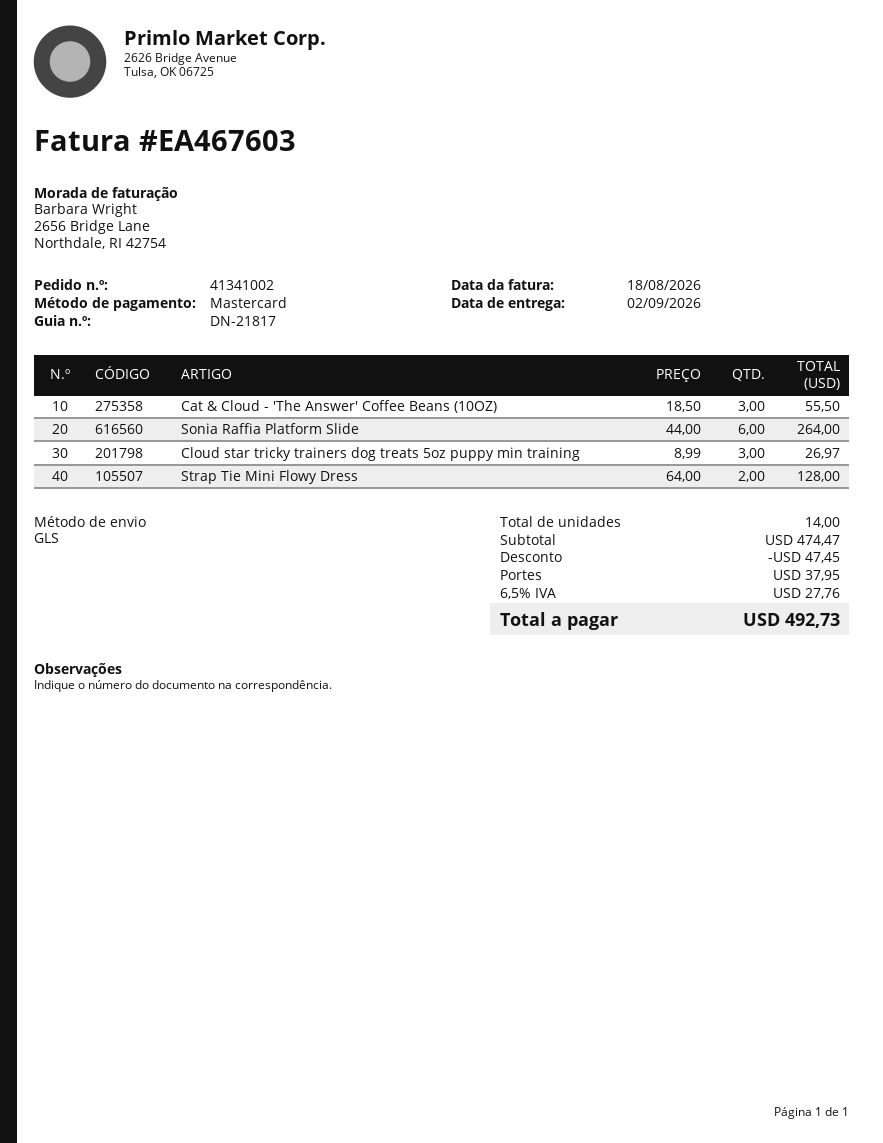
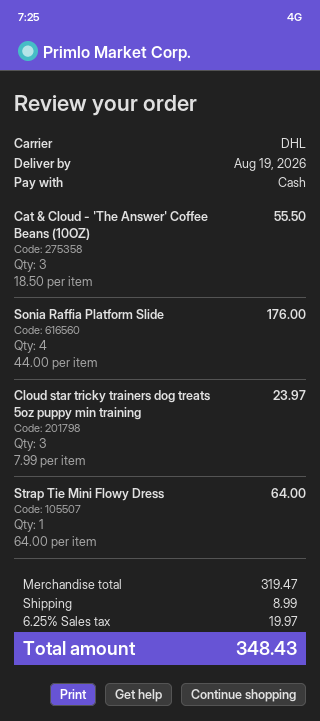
delivery date: 2026-09-02 -> 2026-08-19
payment method: Mastercard -> cash
shipping method: GLS -> DHL
Sonia Raffia Platform Slide: 6 x 44.00 = 264.00 -> 4 x 44.00 = 176.00
Cloud star tricky trainers dog treats 5oz puppy min training: 3 x 8.99 = 26.97 -> 3 x 7.99 = 23.97
Strap Tie Mini Flowy Dress: 2 x 64.00 = 128.00 -> 1 x 64.00 = 64.00
subtotal: 474.47 -> 319.47
discount: 47.45 -> none
shipping: 37.95 -> 8.99
tax: 6.5% = 27.76 -> 6.25% = 19.97
total: 492.73 -> 348.43

